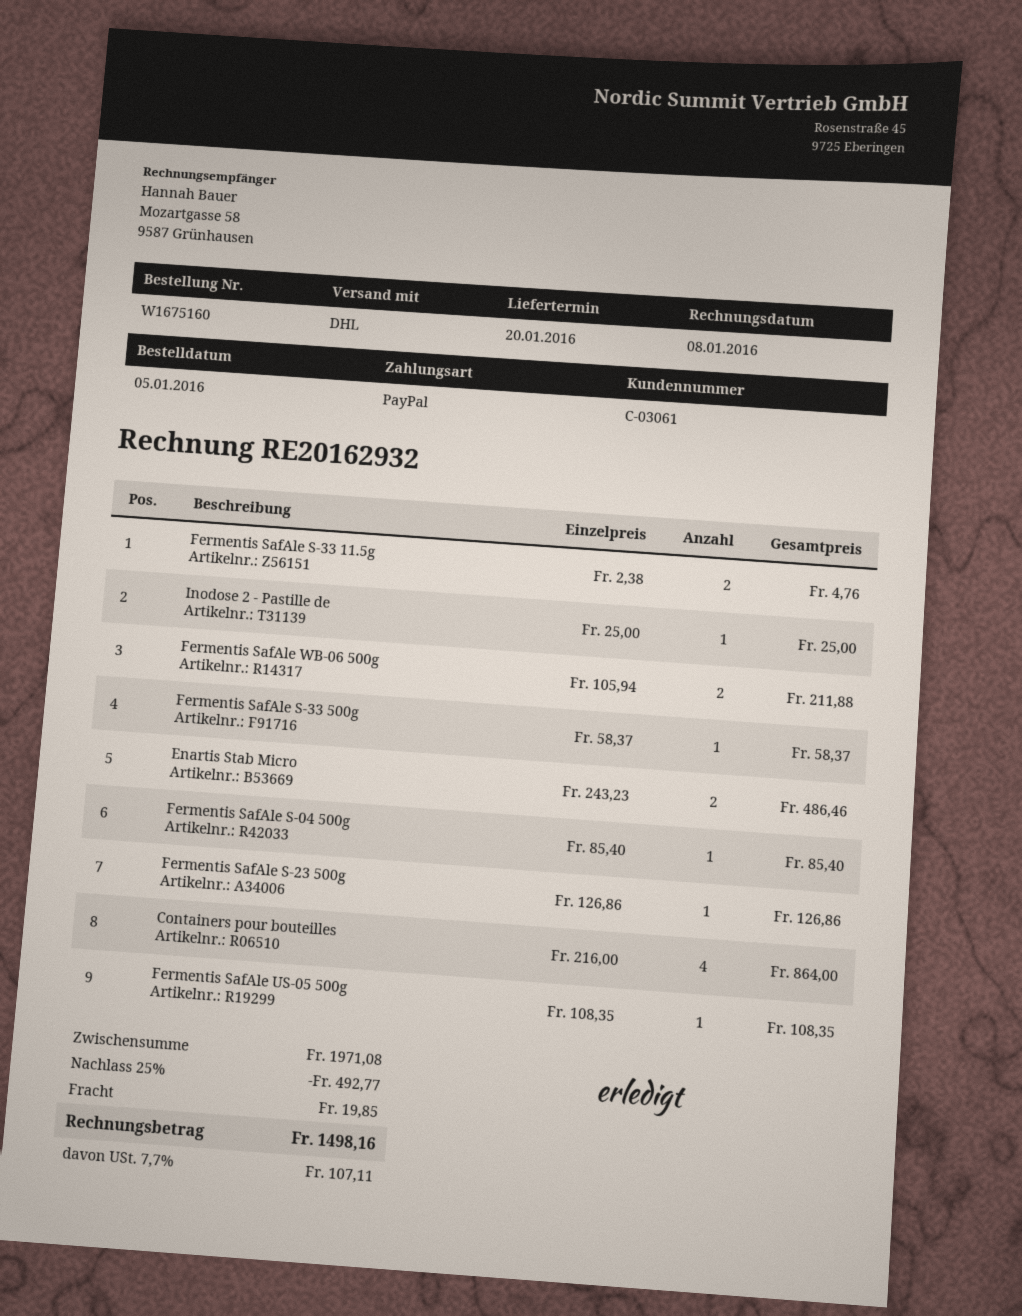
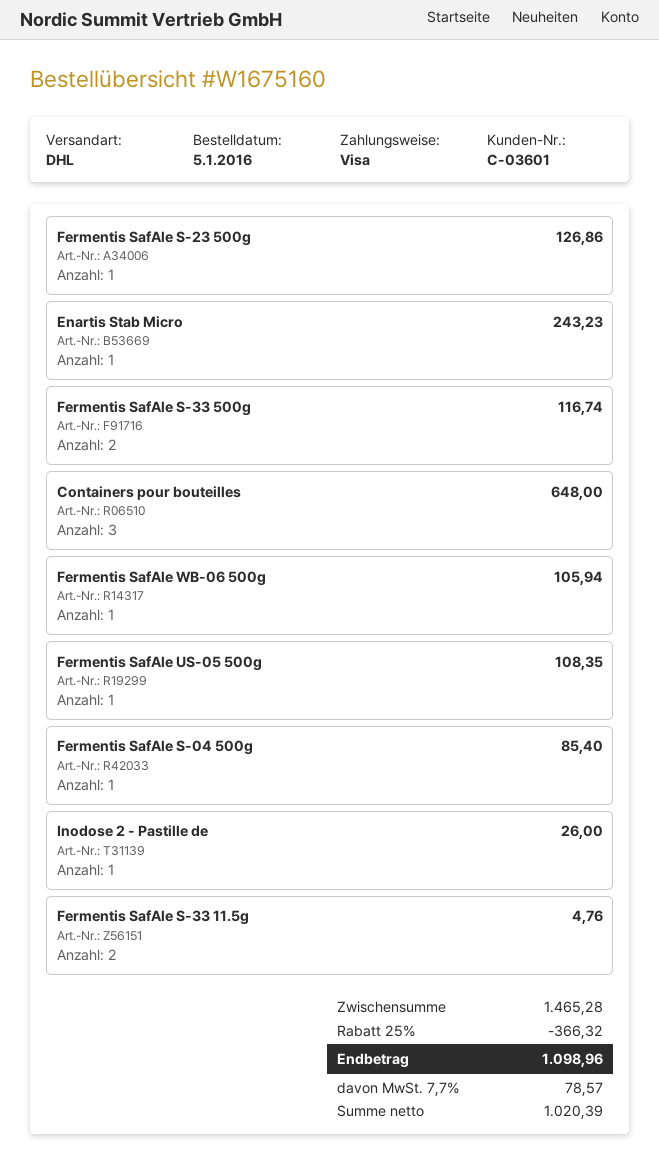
customer number: C-03061 -> C-03601
payment method: PayPal -> Visa
Inodose 2 - Pastille de: 1 for 25.00 -> 1 for 26.00
Fermentis SafAle WB-06 500g: 2 for 211.88 -> 1 for 105.94
Fermentis SafAle S-33 500g: 1 for 58.37 -> 2 for 116.74
Enartis Stab Micro: 2 for 486.46 -> 1 for 243.23
Containers pour bouteilles: 4 for 864.00 -> 3 for 648.00
subtotal: 1971.08 -> 1465.28
discount: 25% = 492.77 -> 25% = 366.32
shipping: 19.85 -> none
tax: 7.7% = 107.11 -> 7.7% = 78.57
total: 1498.16 -> 1098.96

